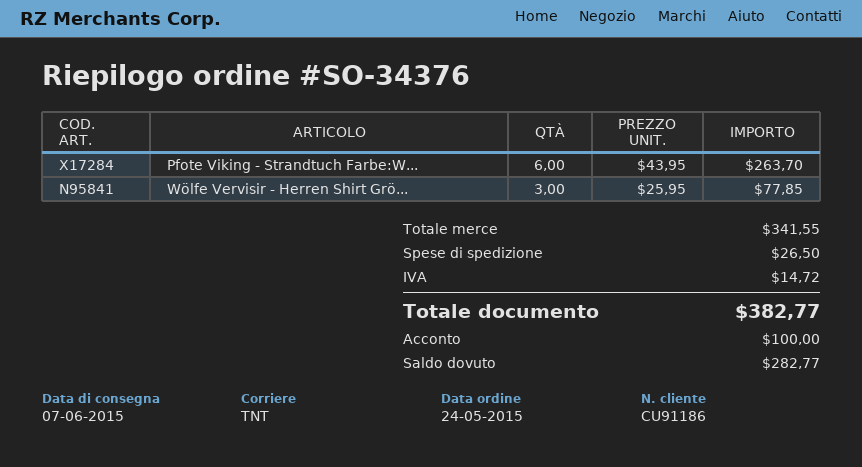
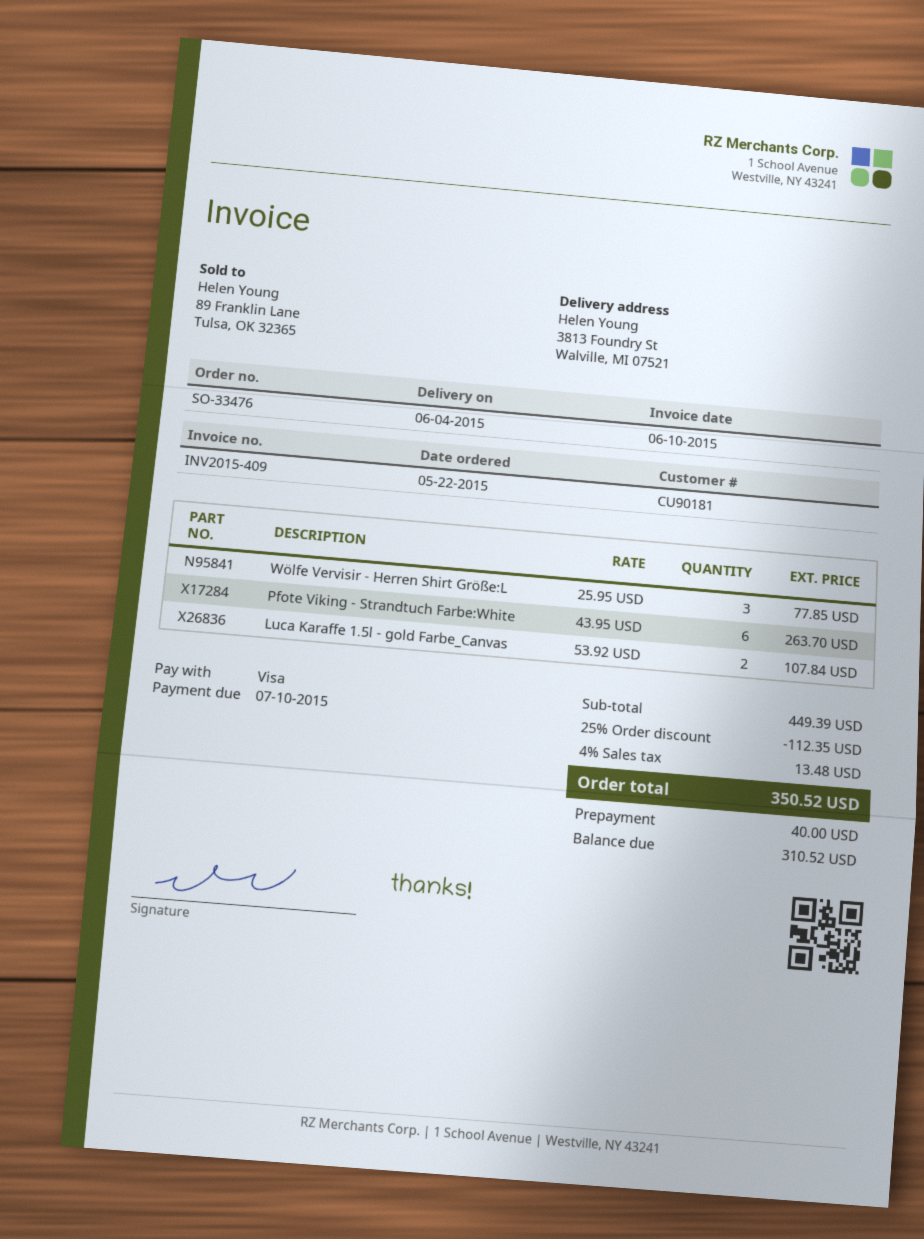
order number: SO-34376 -> SO-33476
order date: 2015-05-24 -> 2015-05-22
delivery date: 2015-06-07 -> 2015-06-04
customer number: CU91186 -> CU90181
Luca Karaffe 1.5l - gold Farbe_Canvas: none -> 2 x 53.92 = 107.84
subtotal: 341.55 -> 449.39
discount: none -> 25% = 112.35
shipping: 26.50 -> none
tax: 14.72 -> 13.48
total: 382.77 -> 350.52
deposit: 100.00 -> 40.00
balance: 282.77 -> 310.52

